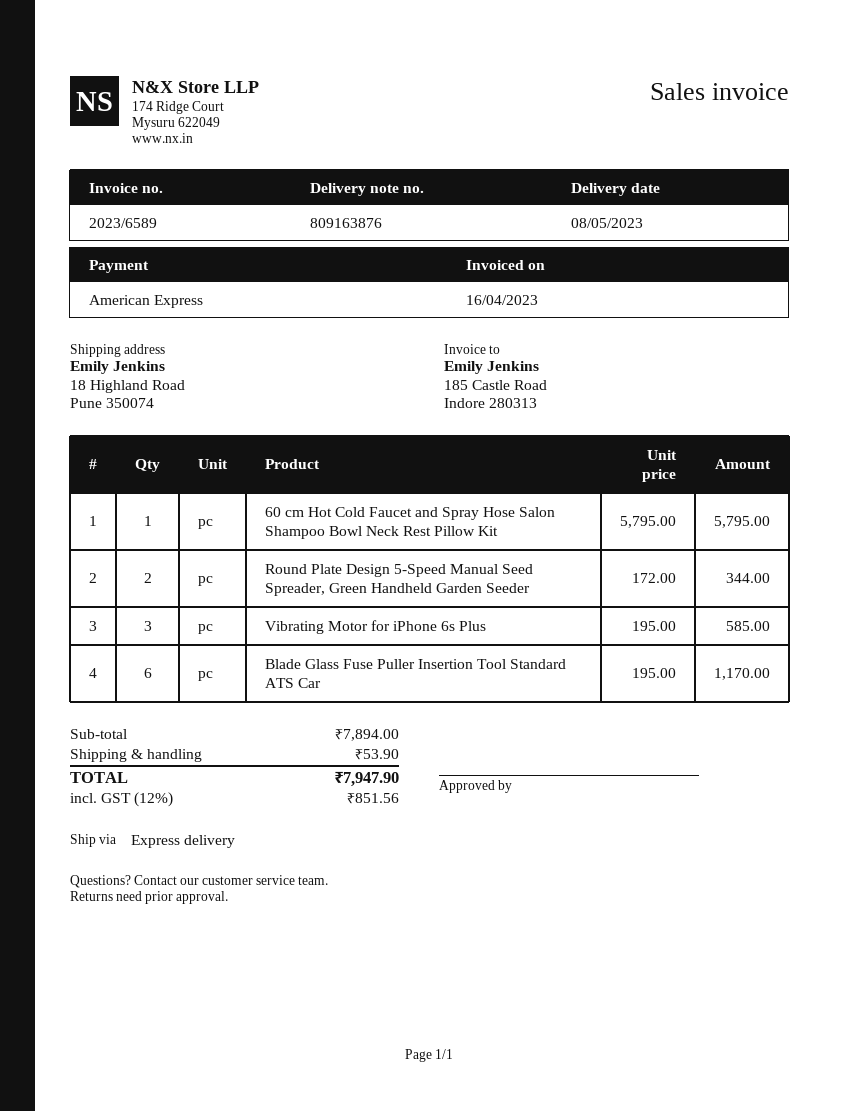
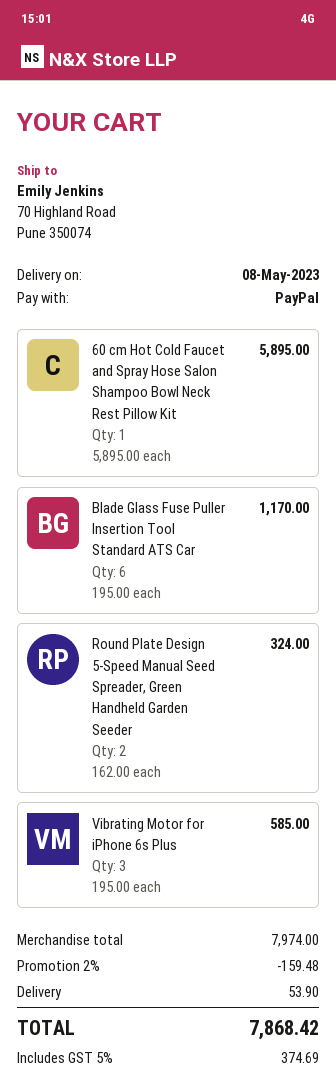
payment method: American Express -> PayPal
ship to: 18 Highland Road, Pune 350074 -> 70 Highland Road, Pune 350074
60 cm Hot Cold Faucet and Spray Hose Salon Shampoo Bowl Neck Rest Pillow Kit: 1 x 5795.00 = 5795.00 -> 1 x 5895.00 = 5895.00
Round Plate Design 5-Speed Manual Seed Spreader, Green Handheld Garden Seeder: 2 x 172.00 = 344.00 -> 2 x 162.00 = 324.00
subtotal: 7894.00 -> 7974.00
discount: none -> 2% = 159.48
tax: 12% = 851.56 -> 5% = 374.69
total: 7947.90 -> 7868.42

